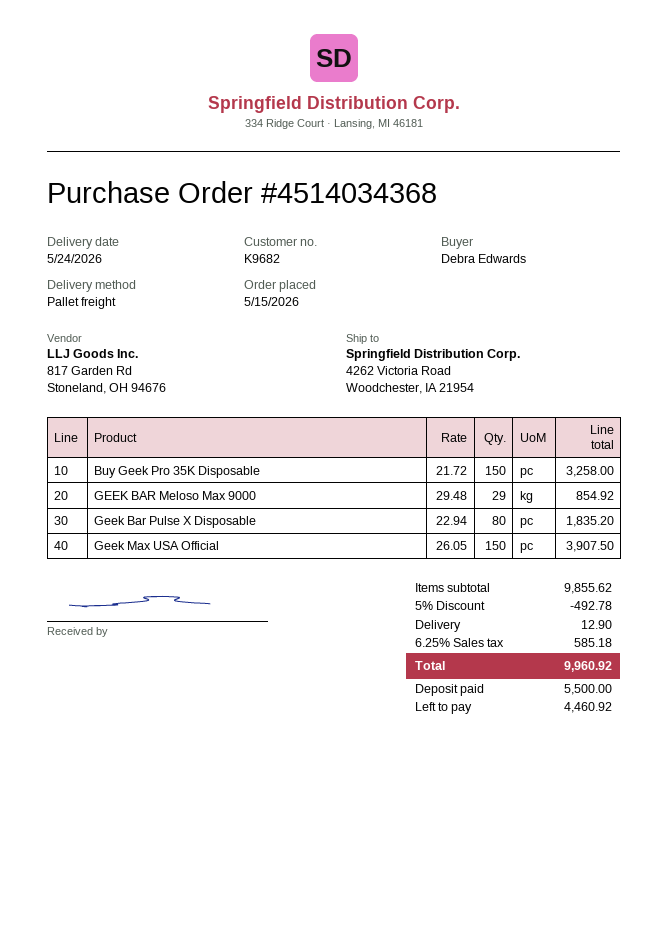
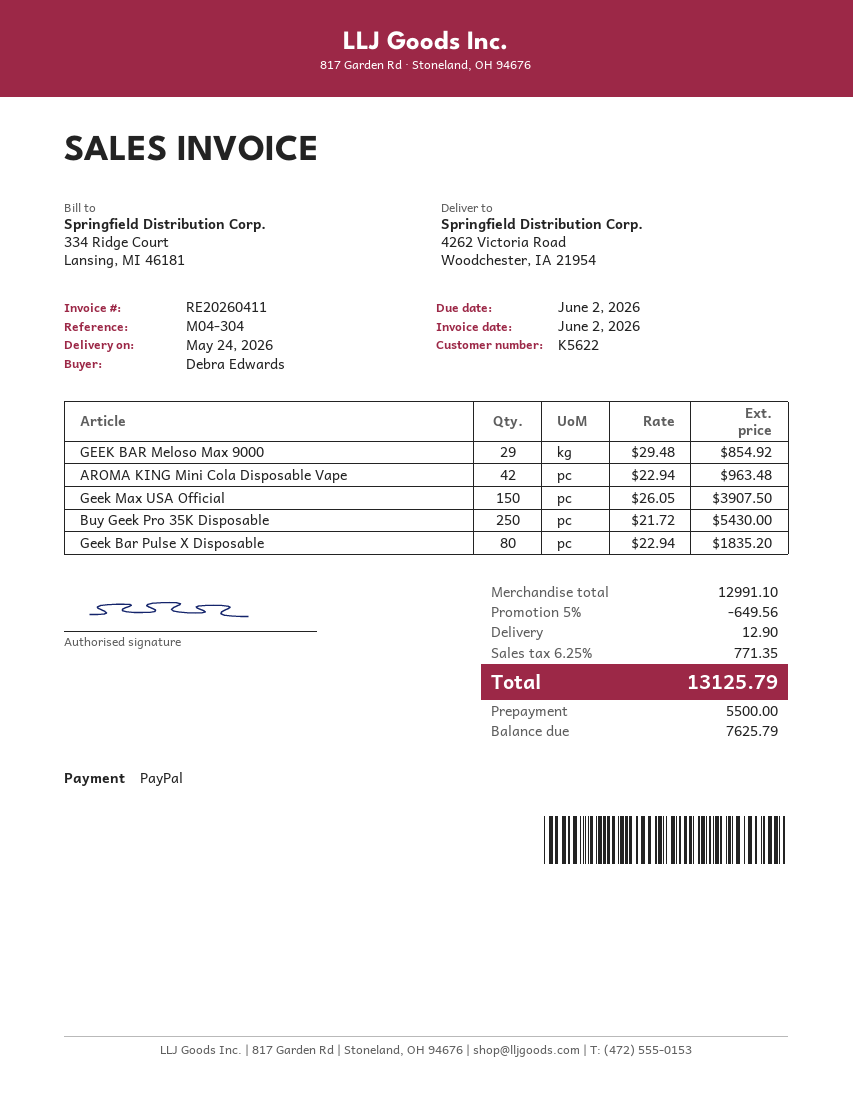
customer number: K9682 -> K5622
Buy Geek Pro 35K Disposable: 150 x 21.72 = 3258.00 -> 250 x 21.72 = 5430.00
AROMA KING Mini Cola Disposable Vape: none -> 42 x 22.94 = 963.48
subtotal: 9855.62 -> 12991.10
discount: 5% = 492.78 -> 5% = 649.56
tax: 6.25% = 585.18 -> 6.25% = 771.35
total: 9960.92 -> 13125.79
balance: 4460.92 -> 7625.79

